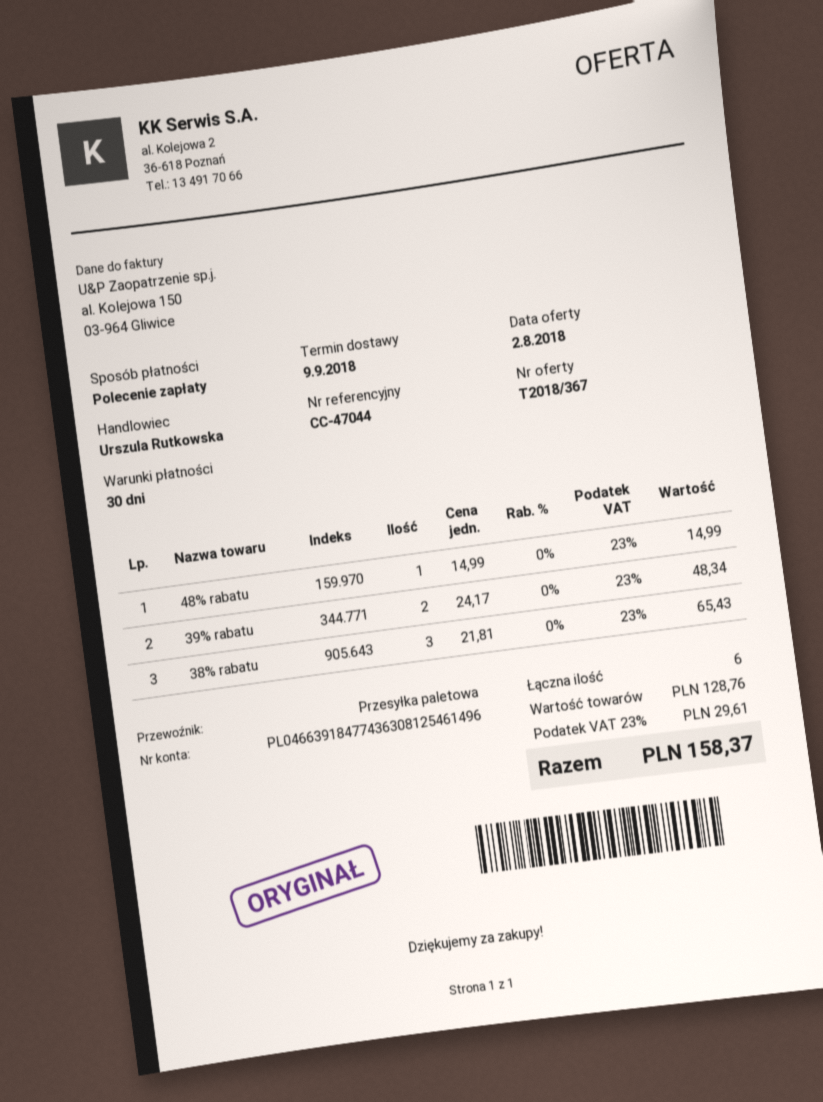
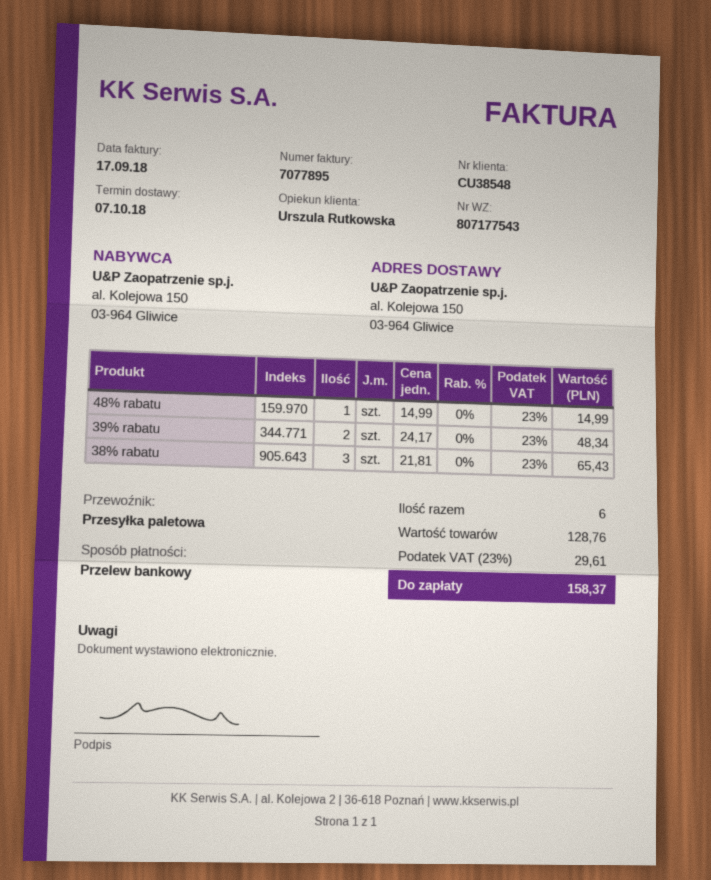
delivery date: 2018-09-09 -> 2018-10-07
payment method: direct debit -> bank transfer

